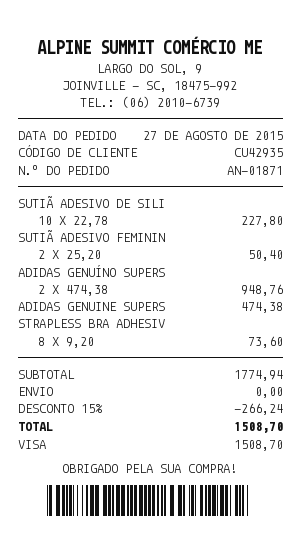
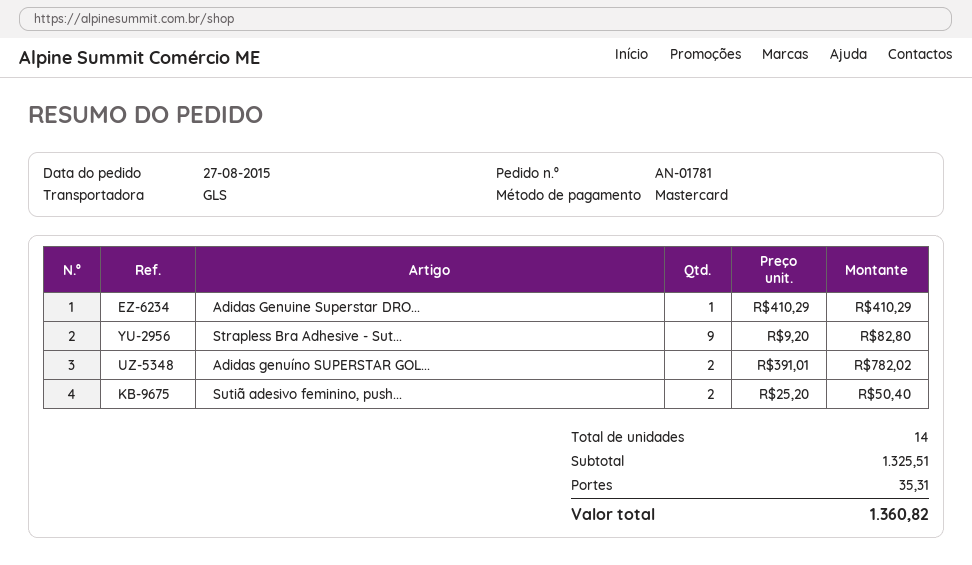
order number: AN-01871 -> AN-01781
payment method: Visa -> Mastercard
SUTIÃ ADESIVO DE SILI: 10 x 22.78 = 227.80 -> none
ADIDAS GENUÍNO SUPERS: 2 x 474.38 = 948.76 -> 2 x 391.01 = 782.02
ADIDAS GENUINE SUPERS: 1 x 474.38 = 474.38 -> 1 x 410.29 = 410.29
STRAPLESS BRA ADHESIV: 8 x 9.20 = 73.60 -> 9 x 9.20 = 82.80
subtotal: 1774.94 -> 1325.51
discount: 15% = 266.24 -> none
shipping: 0.00 -> 35.31
total: 1508.70 -> 1360.82

